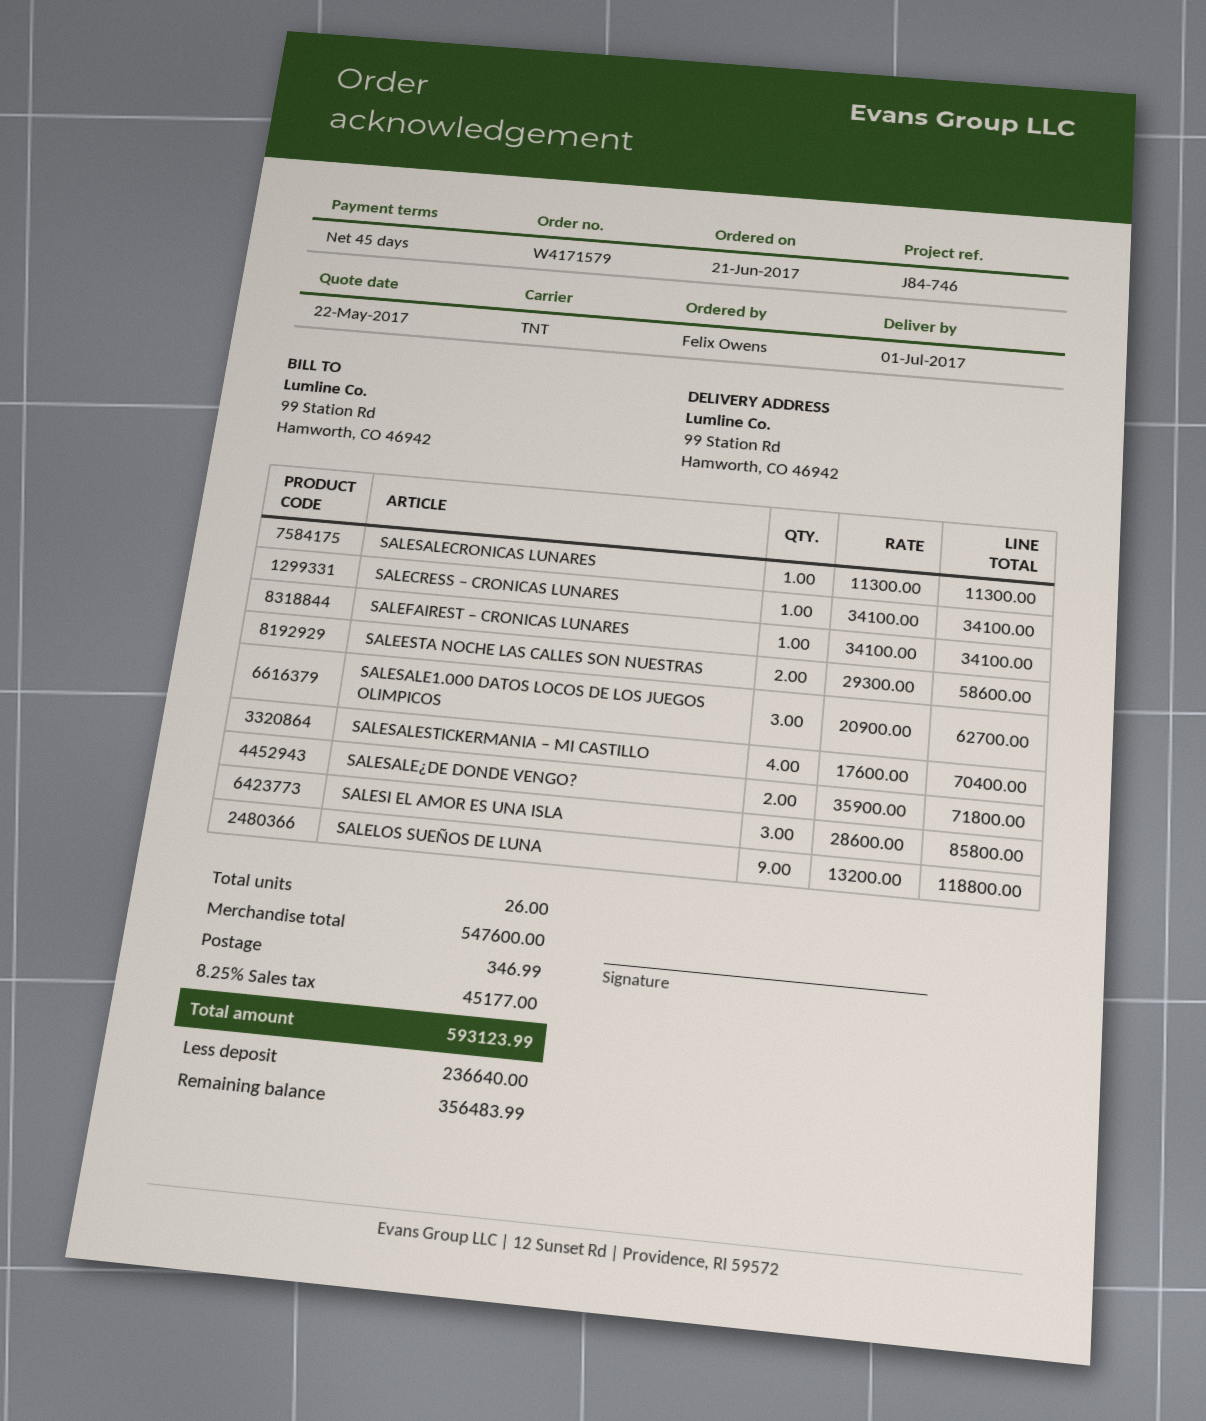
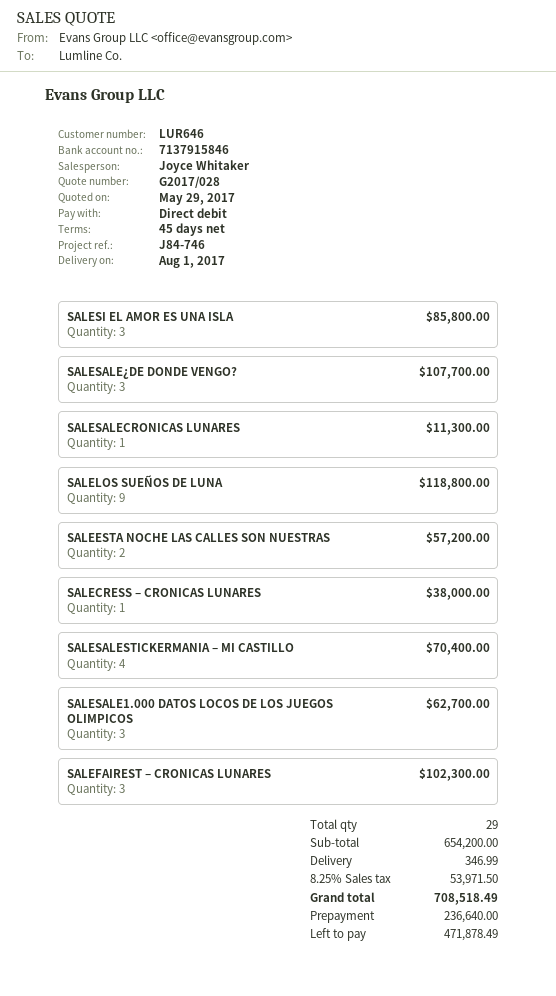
quote date: 2017-05-22 -> 2017-05-29
delivery date: 2017-07-01 -> 2017-08-01
SALECRESS – CRONICAS LUNARES: 1 for 34100.00 -> 1 for 38000.00
SALEFAIREST – CRONICAS LUNARES: 1 for 34100.00 -> 3 for 102300.00
SALEESTA NOCHE LAS CALLES SON NUESTRAS: 2 for 58600.00 -> 2 for 57200.00
SALESALE¿DE DONDE VENGO?: 2 for 71800.00 -> 3 for 107700.00
total quantity: 26 -> 29
subtotal: 547600.00 -> 654200.00
tax: 8.25% = 45177.00 -> 8.25% = 53971.50
total: 593123.99 -> 708518.49
balance: 356483.99 -> 471878.49

